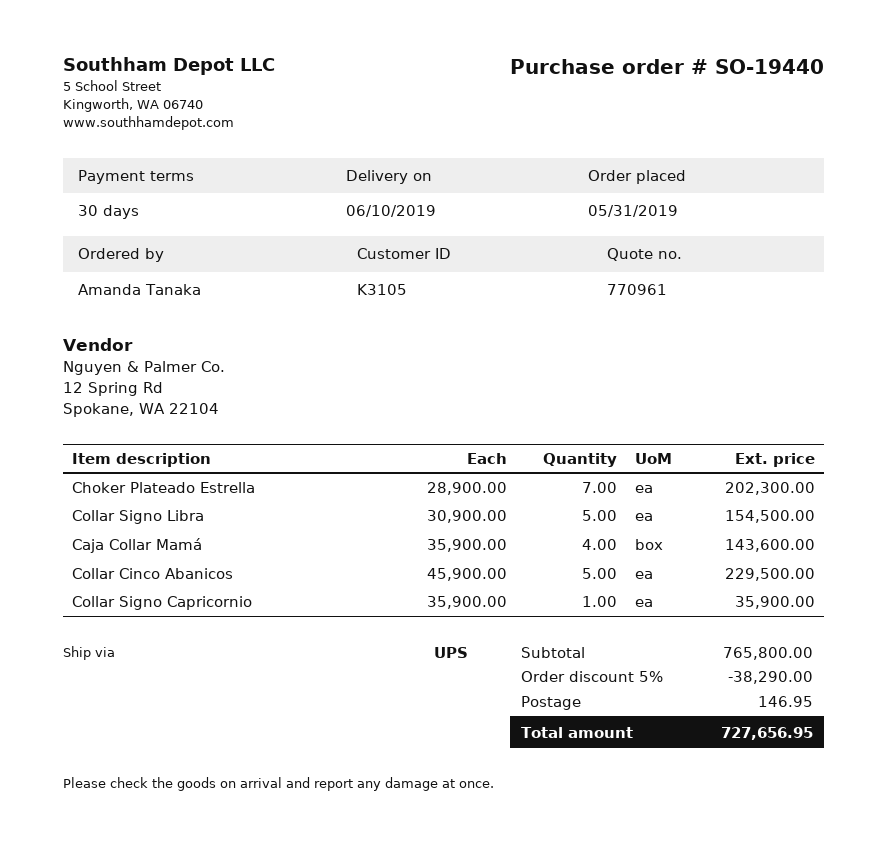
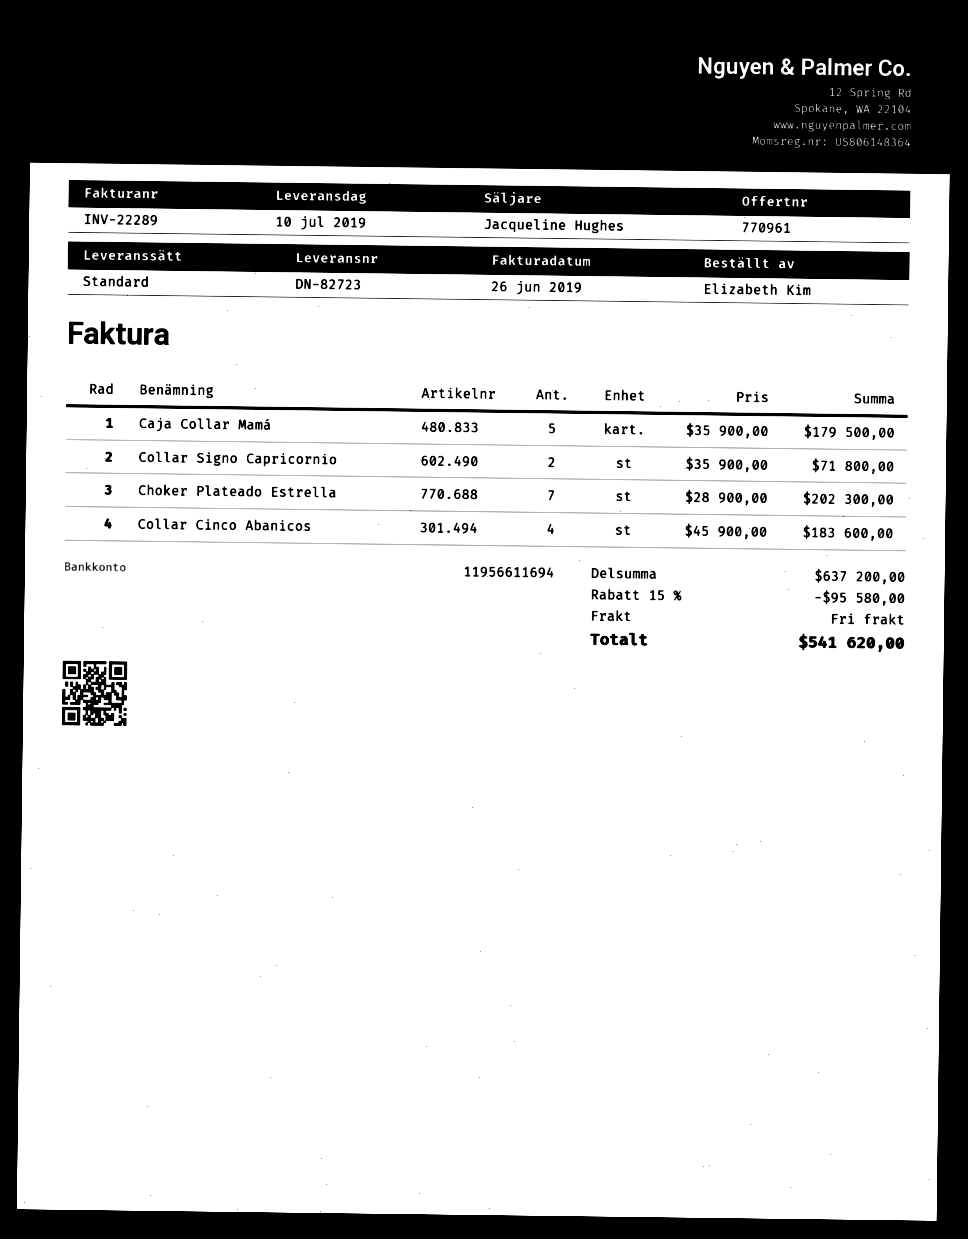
delivery date: 2019-06-10 -> 2019-07-10
ordered by: Amanda Tanaka -> Elizabeth Kim
shipping method: UPS -> standard
Collar Signo Libra: 5 x 30900.00 = 154500.00 -> none
Caja Collar Mamá: 4 x 35900.00 = 143600.00 -> 5 x 35900.00 = 179500.00
Collar Cinco Abanicos: 5 x 45900.00 = 229500.00 -> 4 x 45900.00 = 183600.00
Collar Signo Capricornio: 1 x 35900.00 = 35900.00 -> 2 x 35900.00 = 71800.00
subtotal: 765800.00 -> 637200.00
discount: 5% = 38290.00 -> 15% = 95580.00
shipping: 146.95 -> 0.00
total: 727656.95 -> 541620.00

